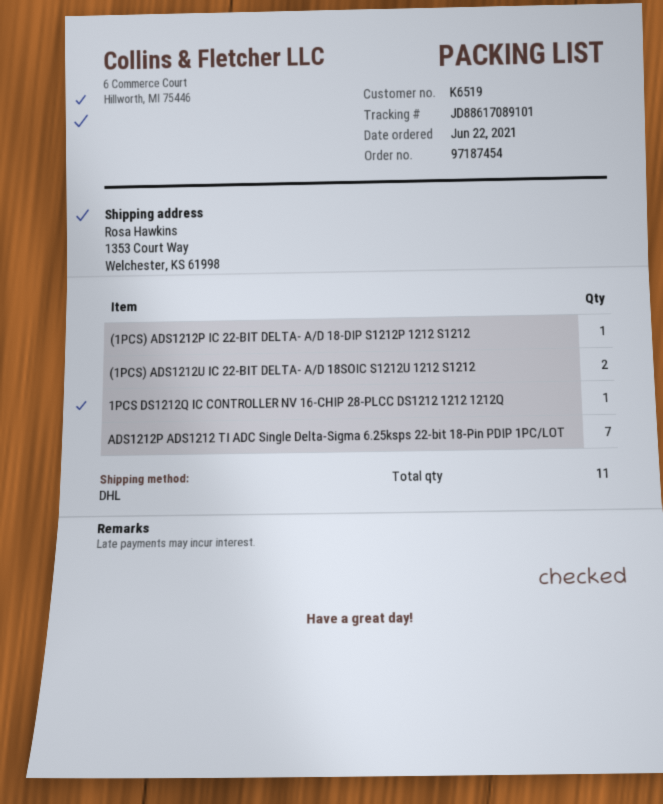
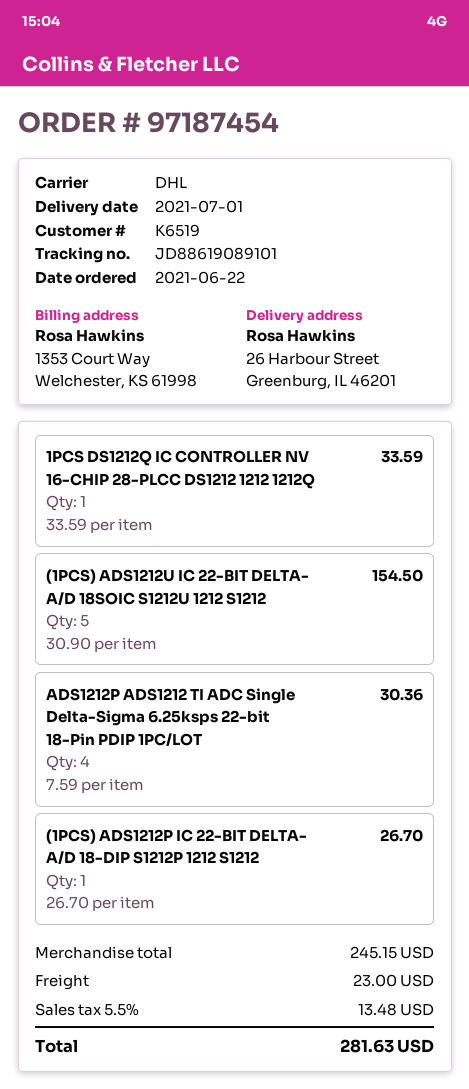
tracking number: JD88617089101 -> JD88619089101
ship to: 1353 Court Way, Welchester, KS 61998 -> 26 Harbour Street, Greenburg, IL 46201
(1PCS) ADS1212U IC 22-BIT DELTA- A/D 18SOIC S1212U 1212 S1212: 2 -> 5
ADS1212P ADS1212 TI ADC Single Delta-Sigma 6.25ksps 22-bit 18-Pin PDIP 1PC/LOT: 7 -> 4

